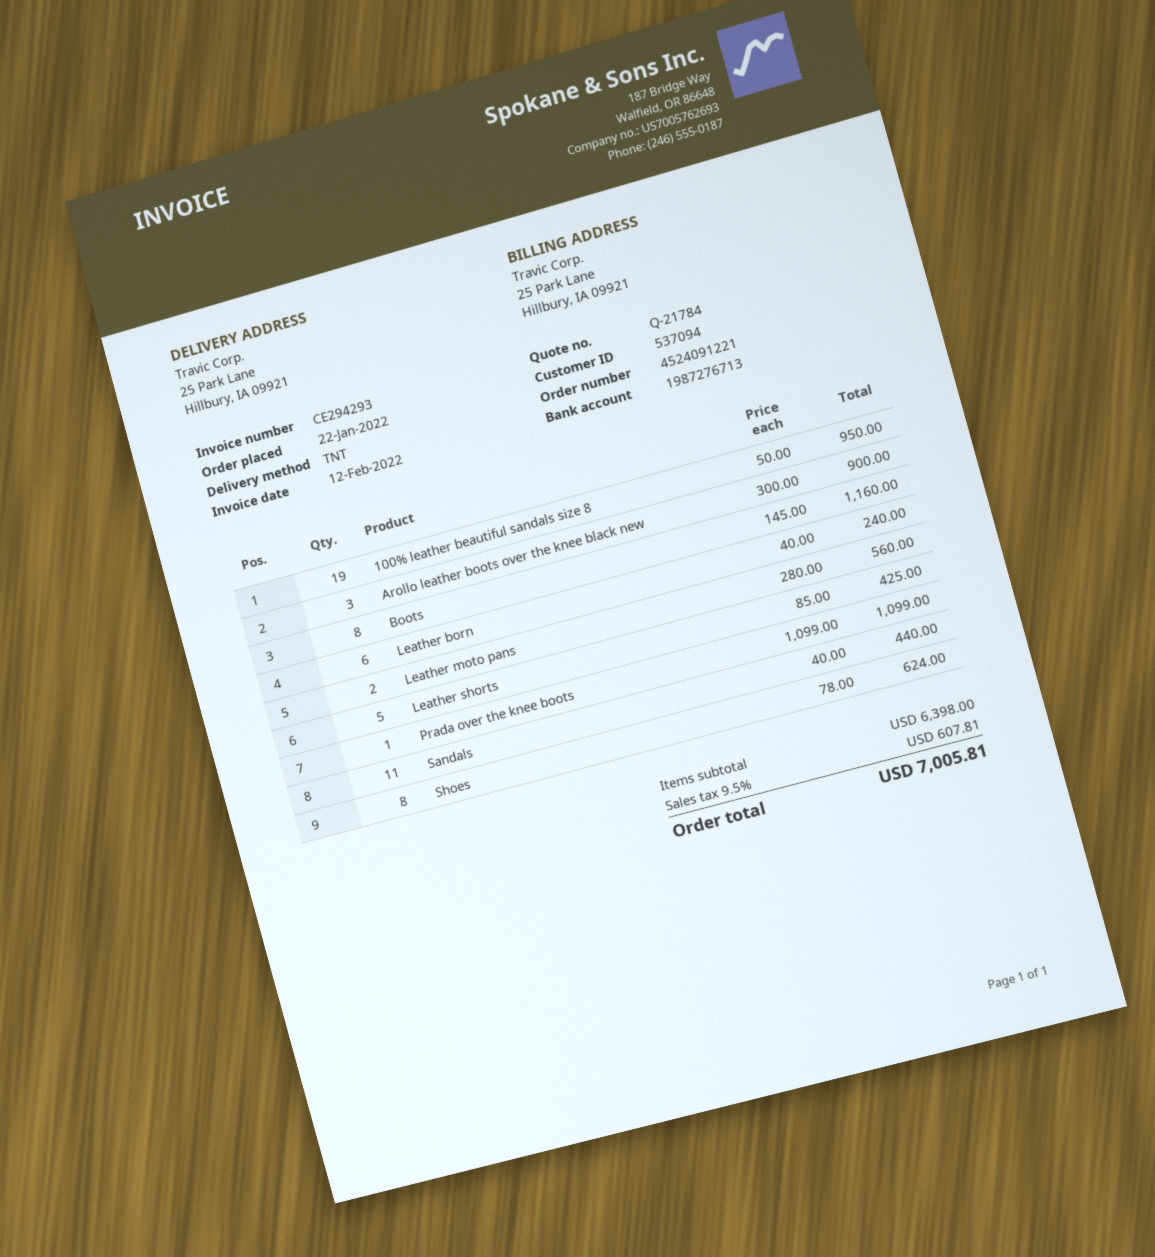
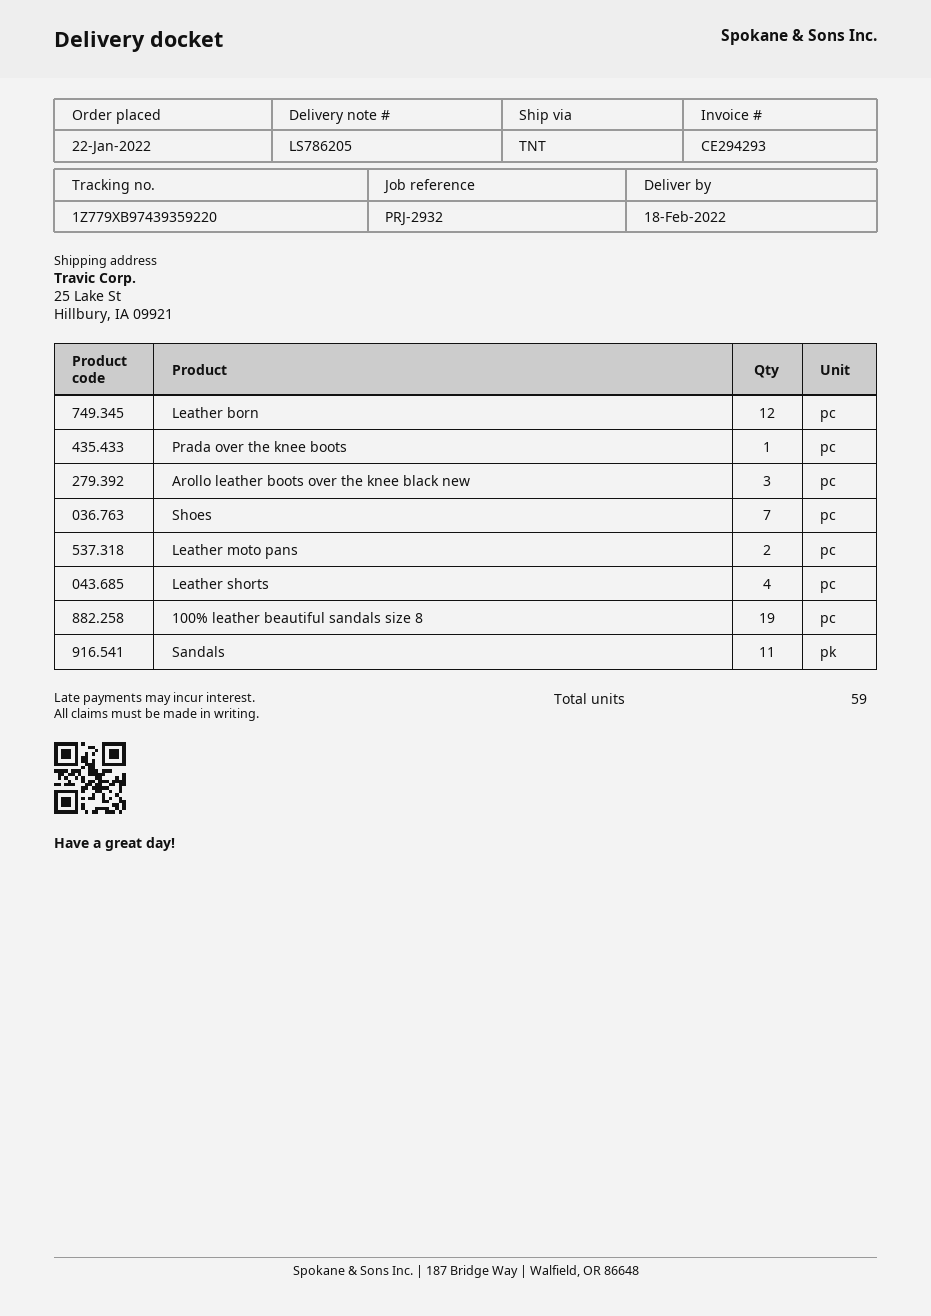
ship to: 25 Park Lane, Hillbury, IA 09921 -> 25 Lake St, Hillbury, IA 09921
Boots: 8 -> none
Leather born: 6 -> 12
Leather shorts: 5 -> 4
Shoes: 8 -> 7

